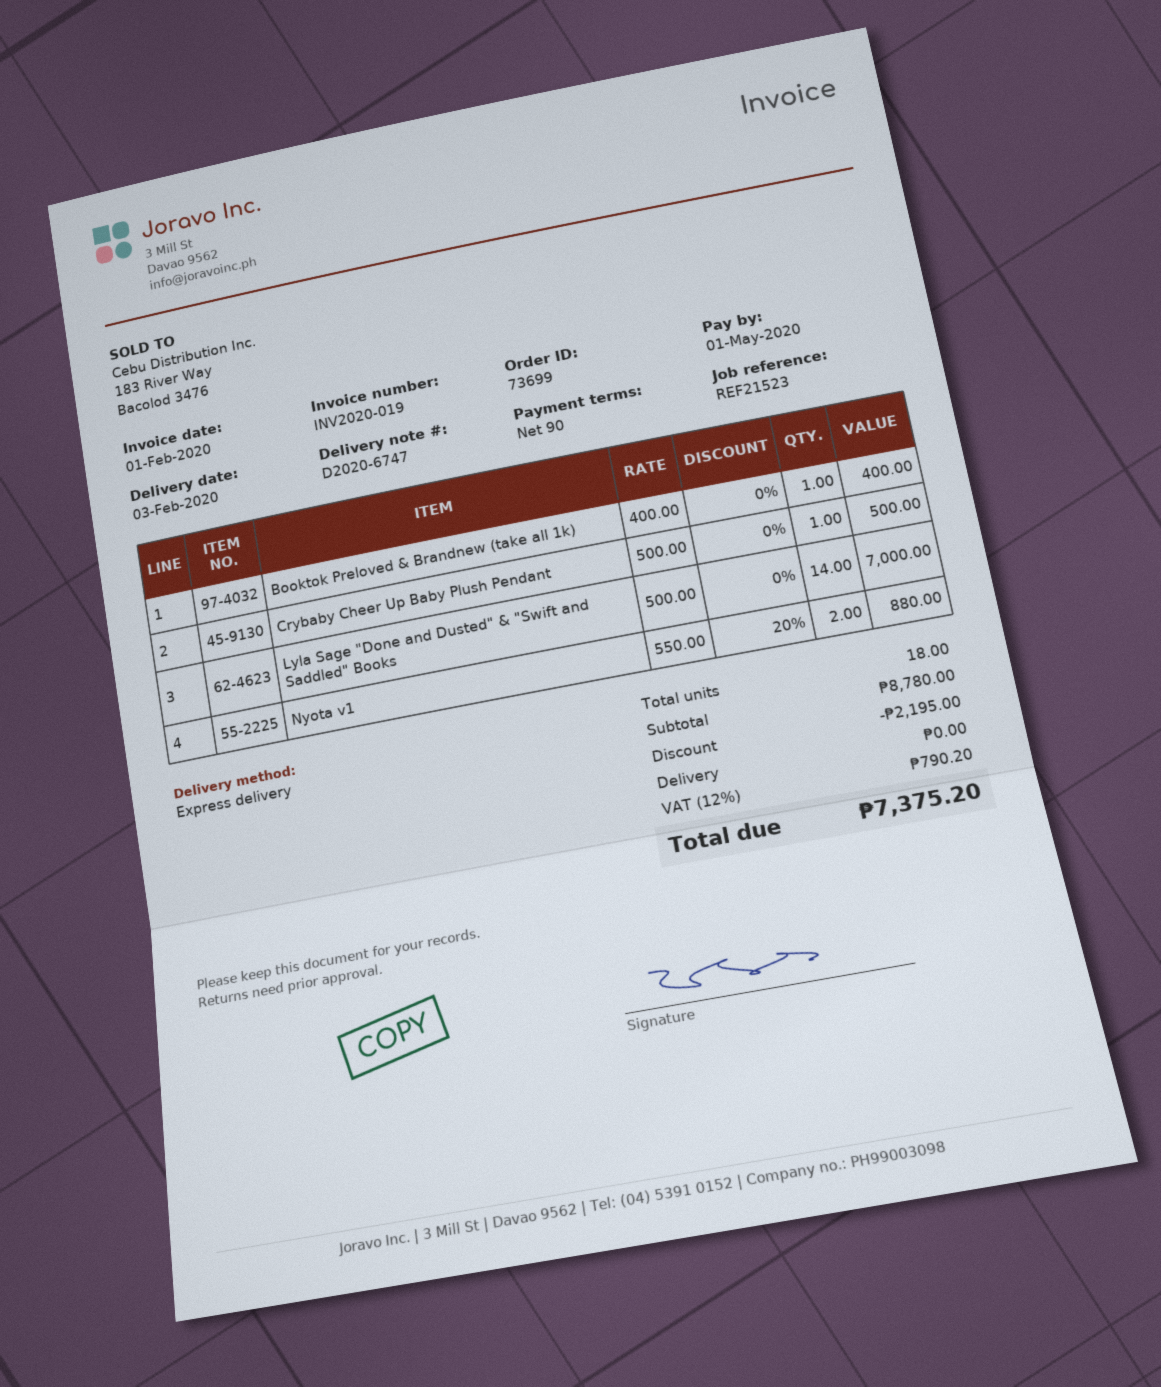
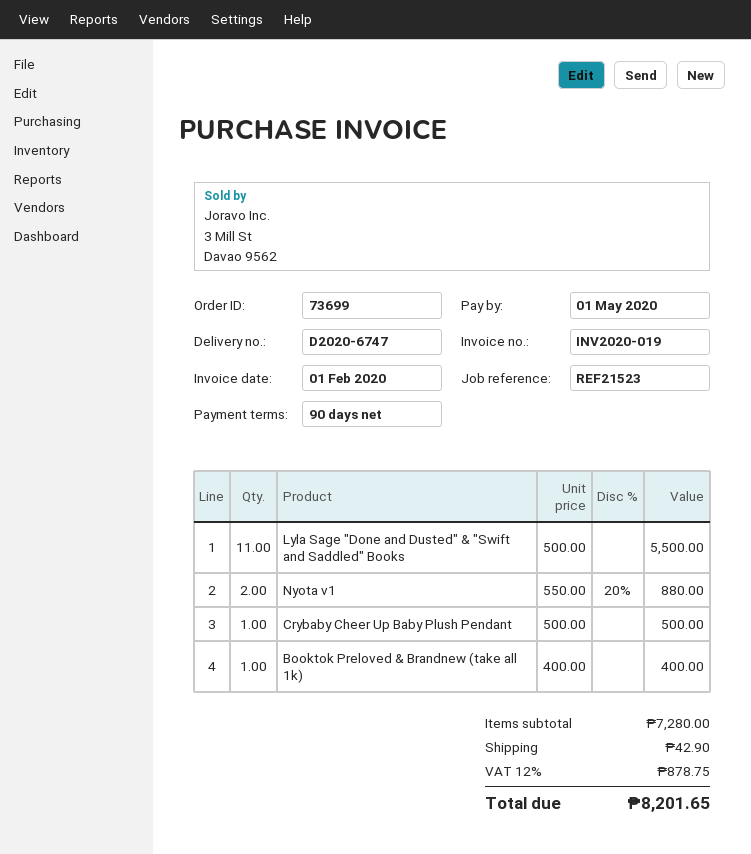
Lyla Sage "Done and Dusted" & "Swift and Saddled" Books: 14 x 500.00 = 7000.00 -> 11 x 500.00 = 5500.00
subtotal: 8780.00 -> 7280.00
discount: 2195.00 -> none
shipping: 0.00 -> 42.90
tax: 12% = 790.20 -> 12% = 878.75
total: 7375.20 -> 8201.65

